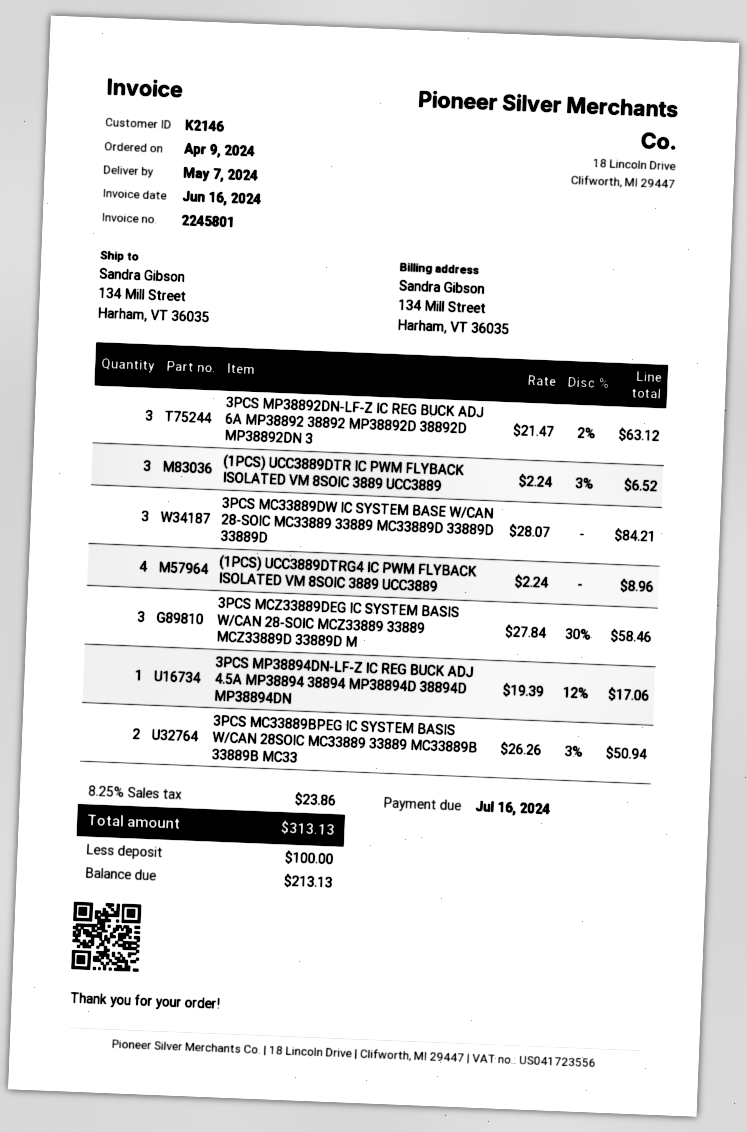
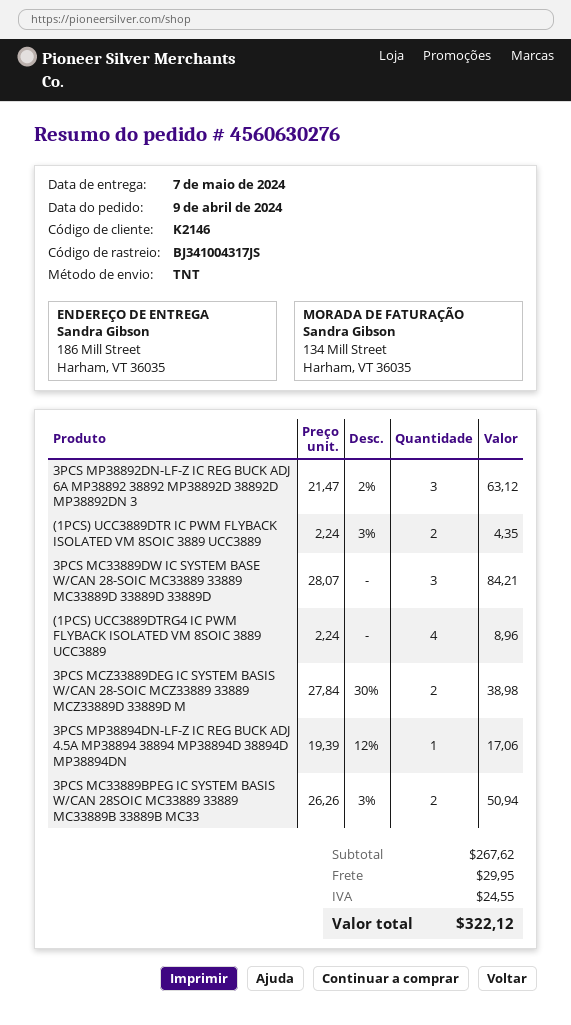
ship to: 134 Mill Street, Harham, VT 36035 -> 186 Mill Street, Harham, VT 36035
(1PCS) UCC3889DTR IC PWM FLYBACK ISOLATED VM 8SOIC 3889 UCC3889: 3 x 2.24 - 3% = 6.52 -> 2 x 2.24 - 3% = 4.35
3PCS MCZ33889DEG IC SYSTEM BASIS W/CAN 28-SOIC MCZ33889 33889 MCZ33889D 33889D M: 3 x 27.84 - 30% = 58.46 -> 2 x 27.84 - 30% = 38.98
shipping: none -> 29.95
tax: 23.86 -> 24.55
total: 313.13 -> 322.12

